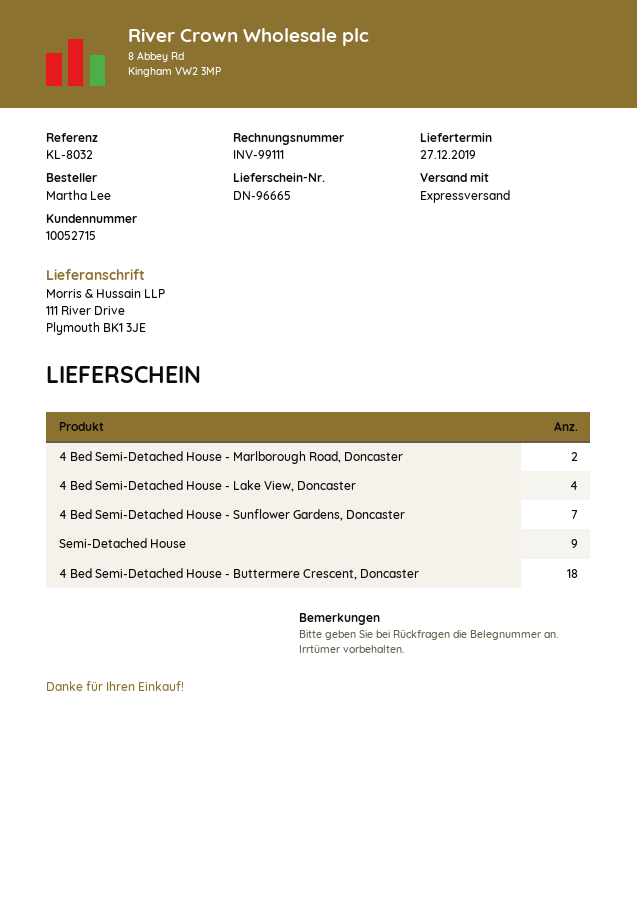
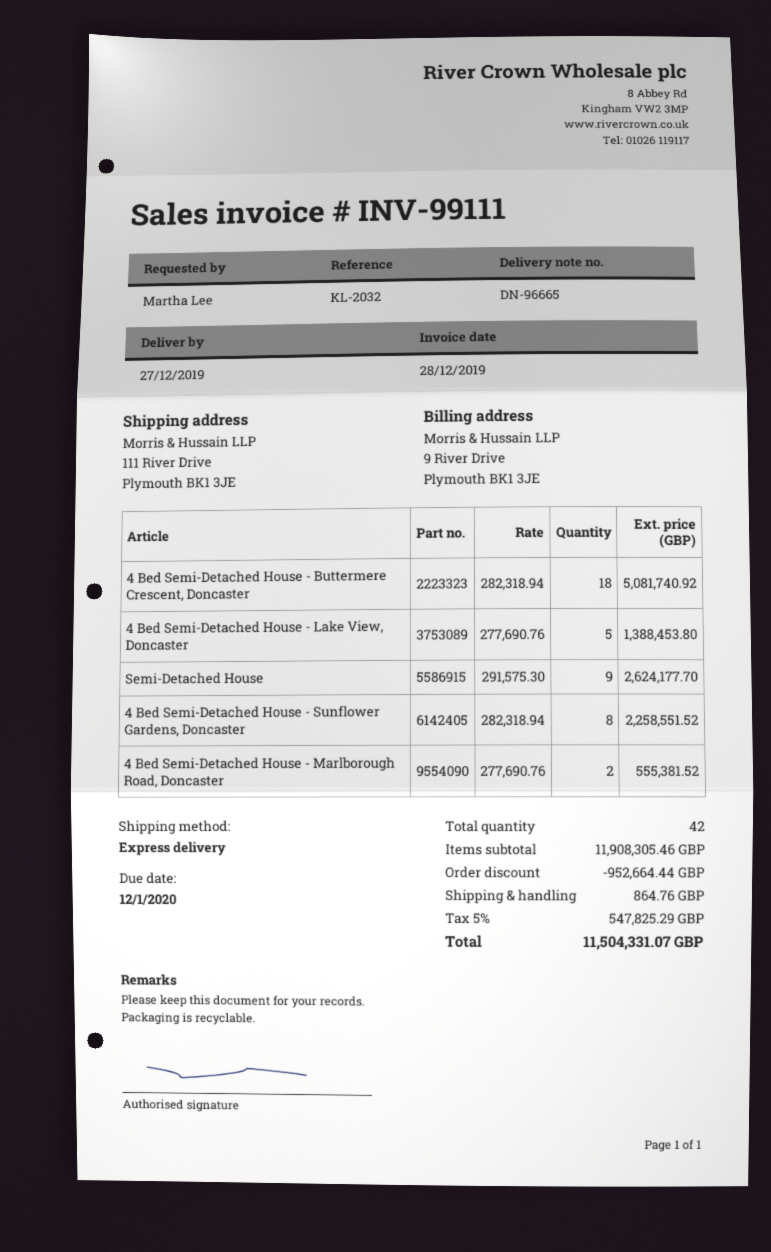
reference: KL-8032 -> KL-2032
4 Bed Semi-Detached House - Lake View, Doncaster: 4 -> 5
4 Bed Semi-Detached House - Sunflower Gardens, Doncaster: 7 -> 8

